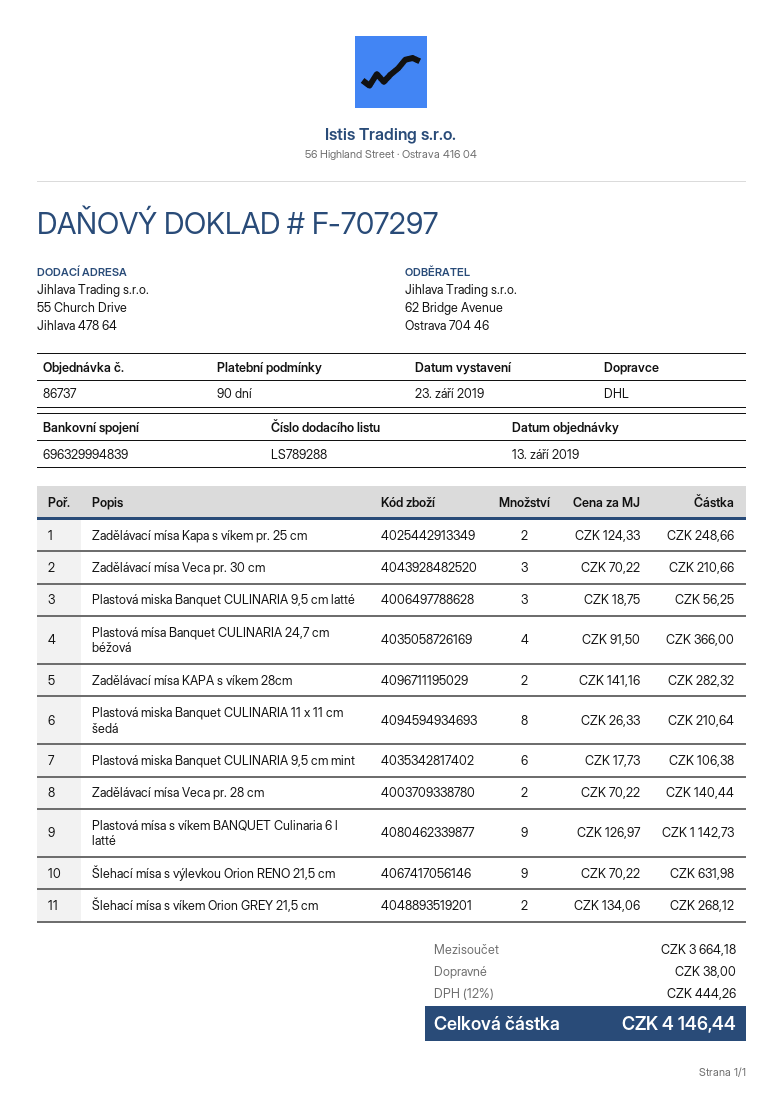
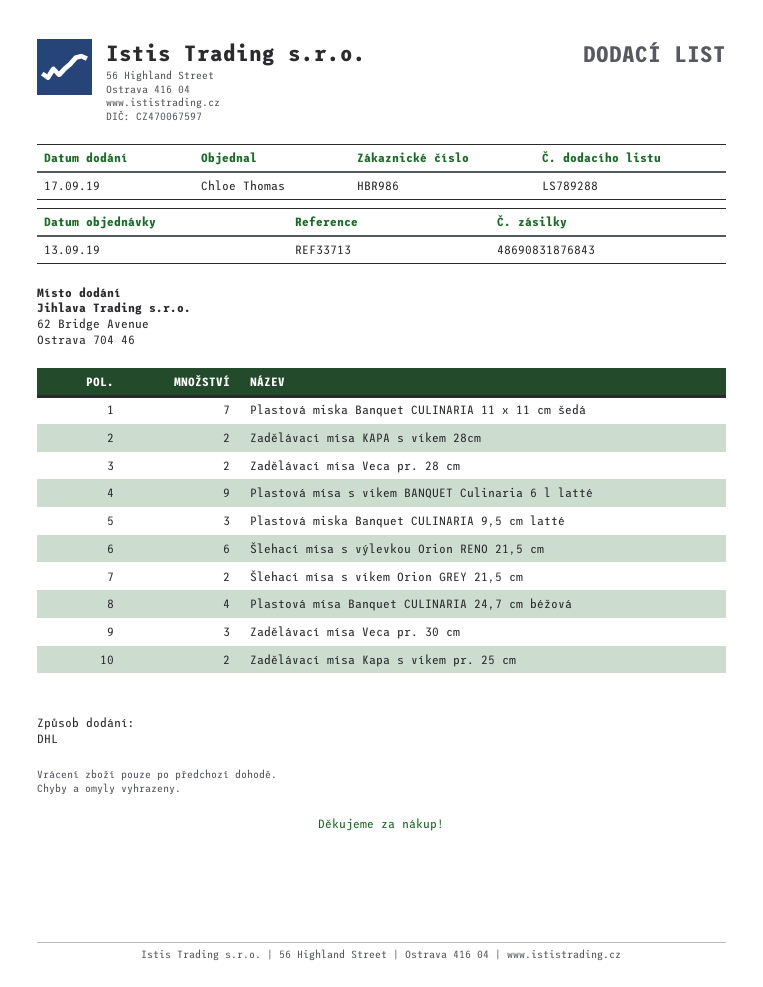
ship to: 55 Church Drive, Jihlava 478 64 -> 62 Bridge Avenue, Ostrava 704 46
Plastová miska Banquet CULINARIA 11 x 11 cm šedá: 8 -> 7
Plastová miska Banquet CULINARIA 9,5 cm mint: 6 -> none
Šlehací mísa s výlevkou Orion RENO 21,5 cm: 9 -> 6

